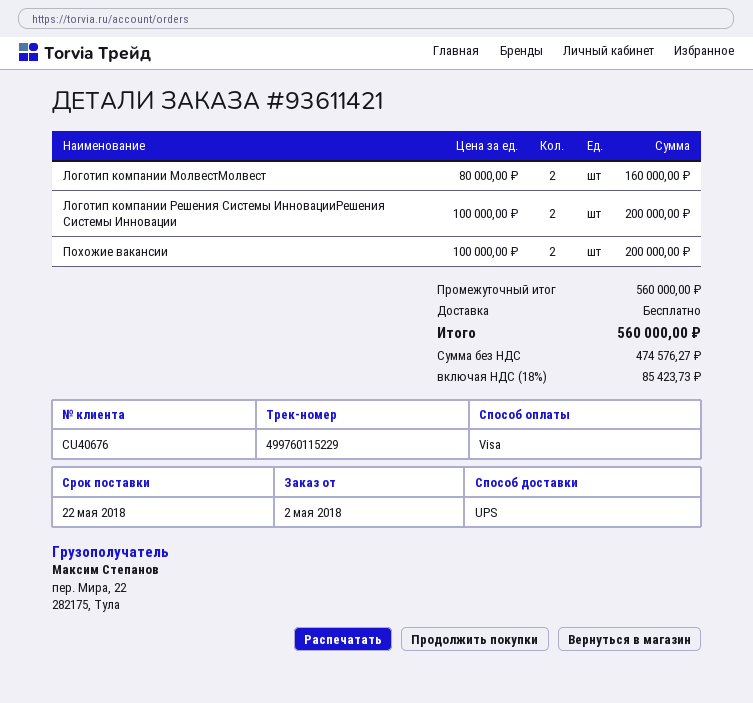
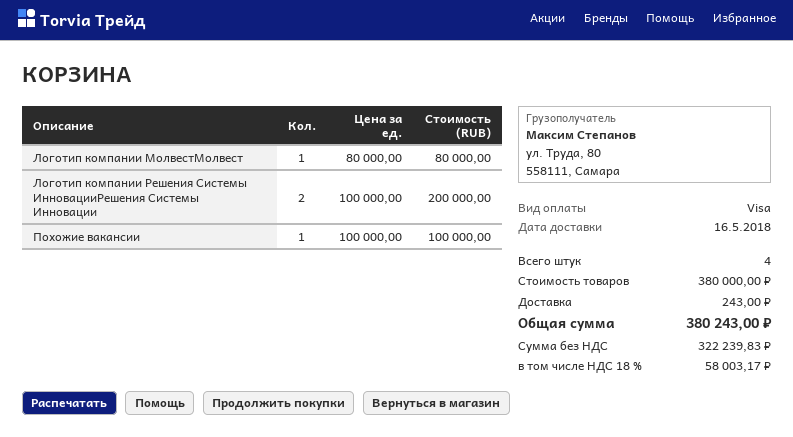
delivery date: 2018-05-22 -> 2018-05-16
ship to: пер. Мира, 22, 282175, Тула -> ул. Труда, 80, 558111, Самара
Логотип компании МолвестМолвест: 2 x 80000.00 = 160000.00 -> 1 x 80000.00 = 80000.00
Похожие вакансии: 2 x 100000.00 = 200000.00 -> 1 x 100000.00 = 100000.00
subtotal: 560000.00 -> 380000.00
shipping: 0.00 -> 243.00
net: 474576.27 -> 322239.83
tax: 18% = 85423.73 -> 18% = 58003.17
total: 560000.00 -> 380243.00

